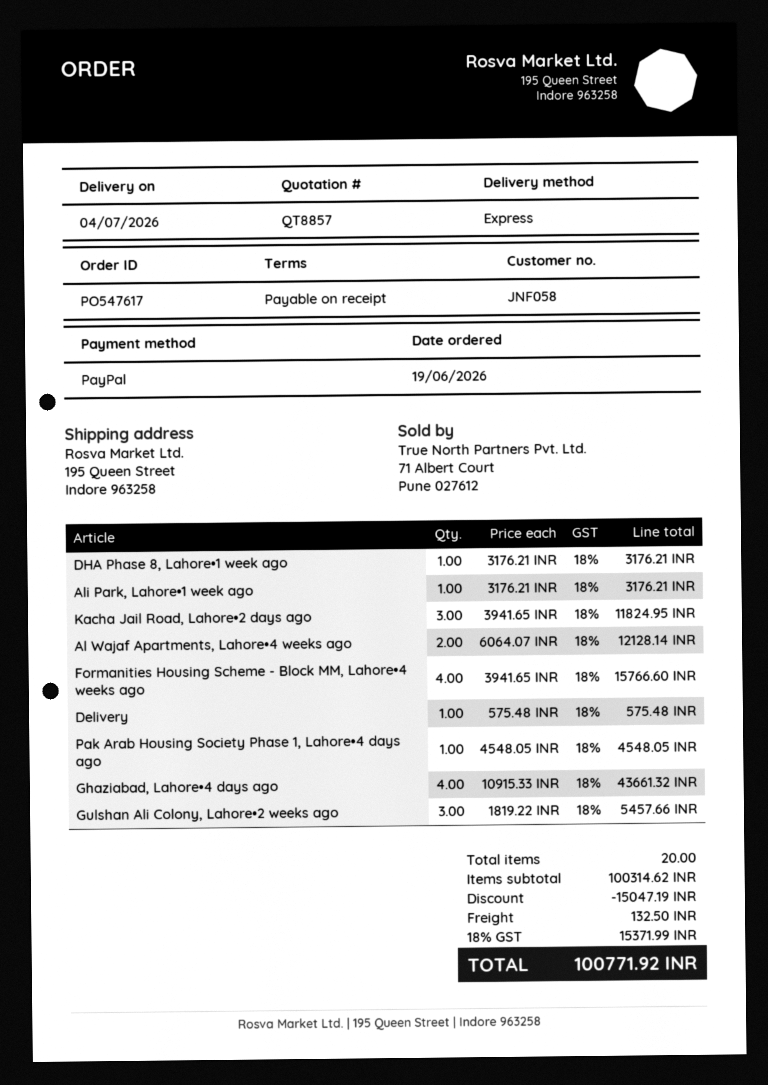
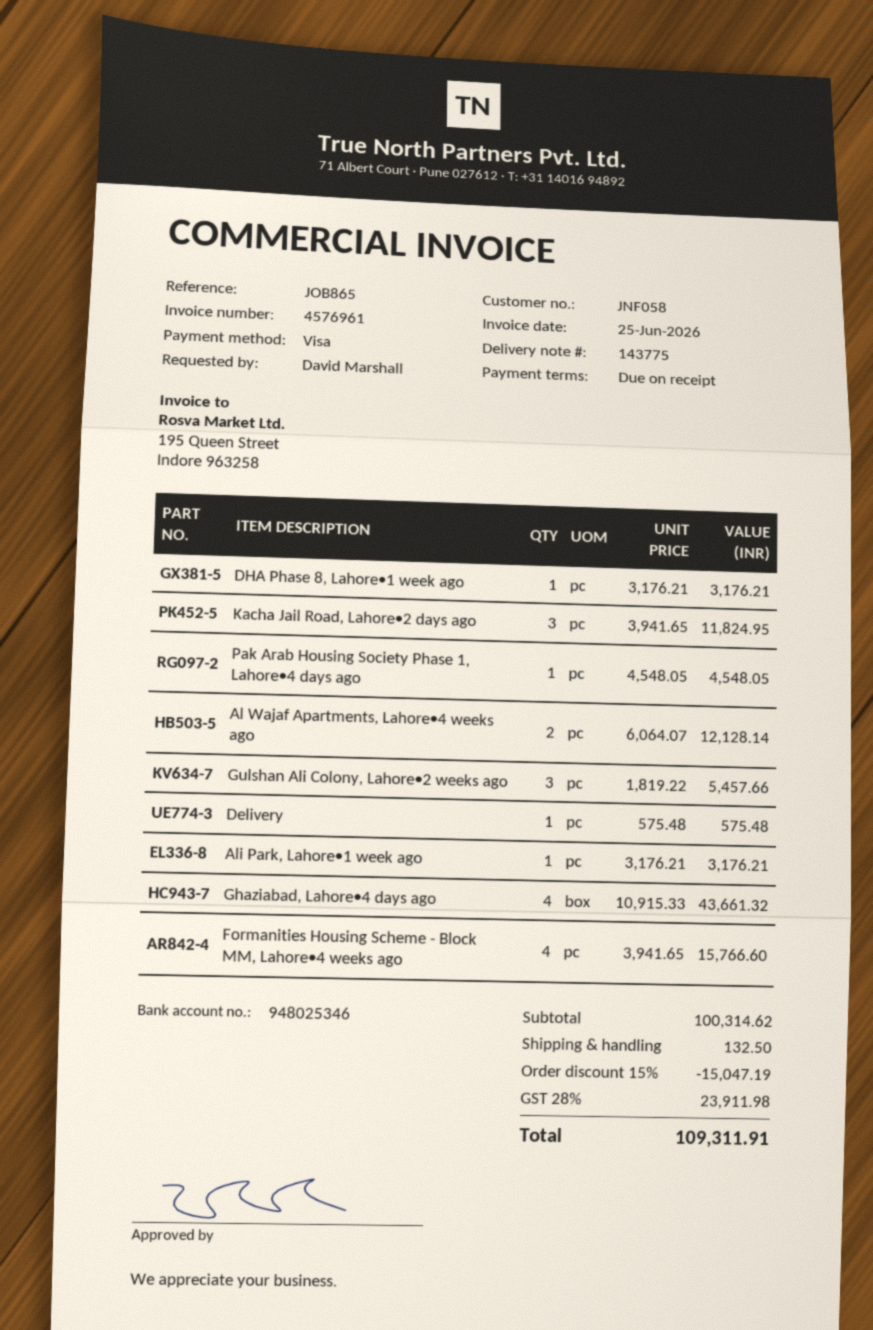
payment method: PayPal -> Visa
tax: 18% = 15371.99 -> 28% = 23911.98
total: 100771.92 -> 109311.91

